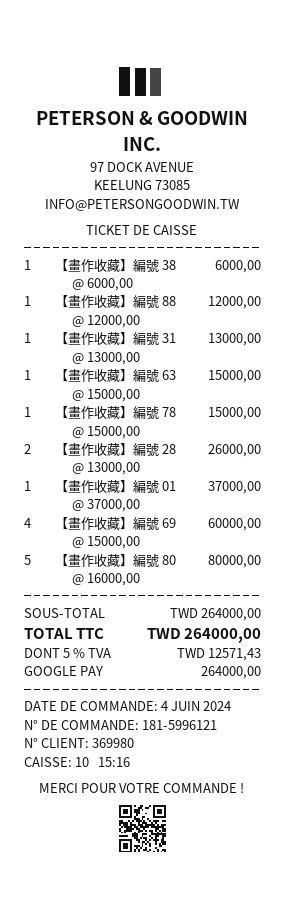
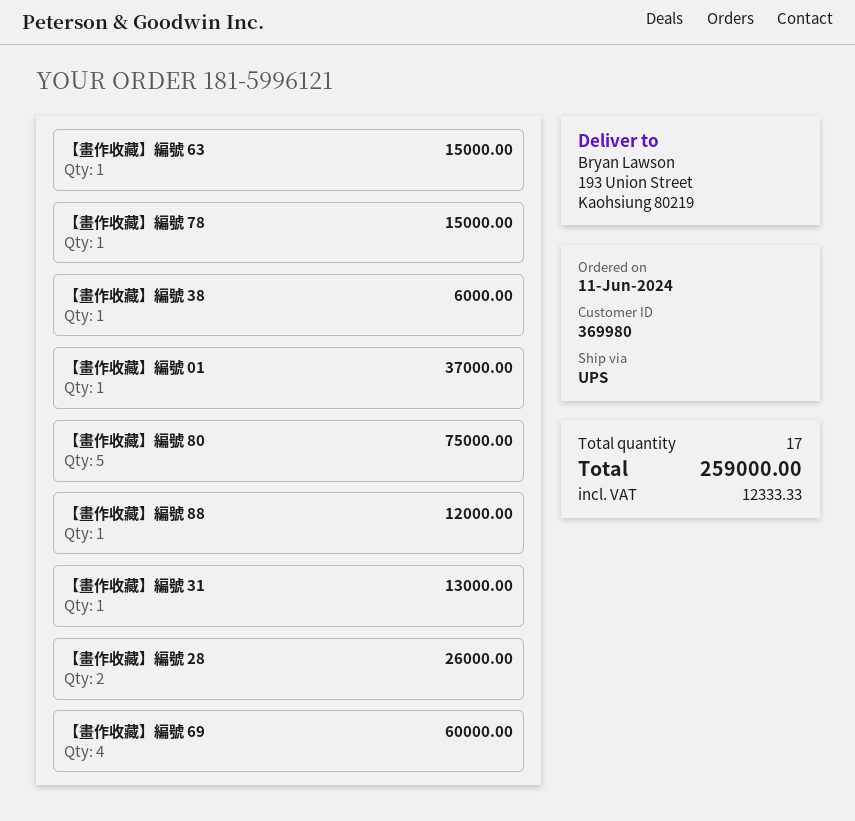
order date: 2024-06-04 -> 2024-06-11
【畫作收藏】編號 80: 5 for 80000.00 -> 5 for 75000.00
tax: 12571.43 -> 12333.33
total: 264000.00 -> 259000.00

